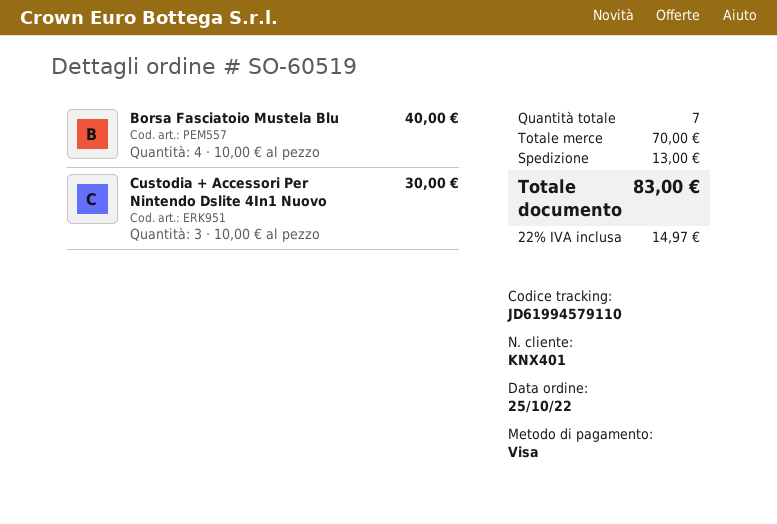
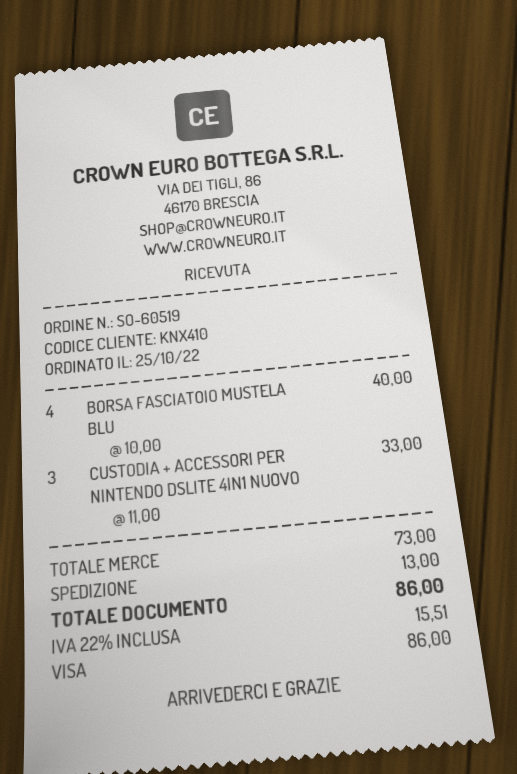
customer number: KNX401 -> KNX410
Custodia + Accessori Per Nintendo Dslite 4In1 Nuovo: 3 x 10.00 = 30.00 -> 3 x 11.00 = 33.00
subtotal: 70.00 -> 73.00
tax: 22% = 14.97 -> 22% = 15.51
total: 83.00 -> 86.00

